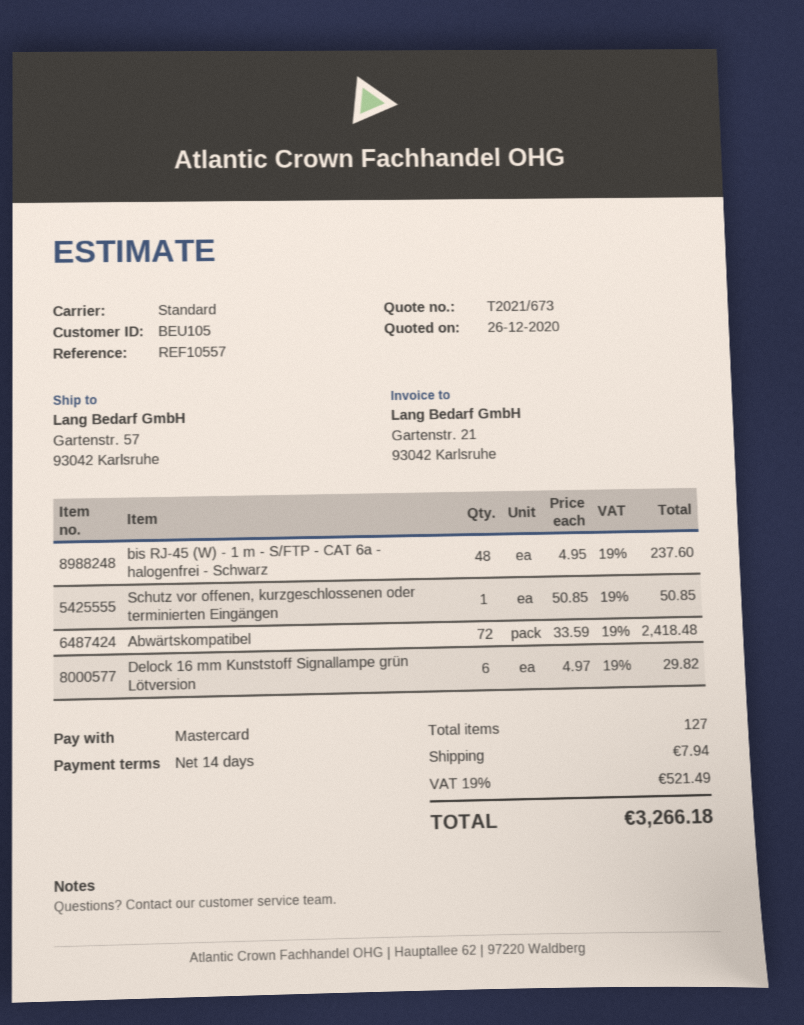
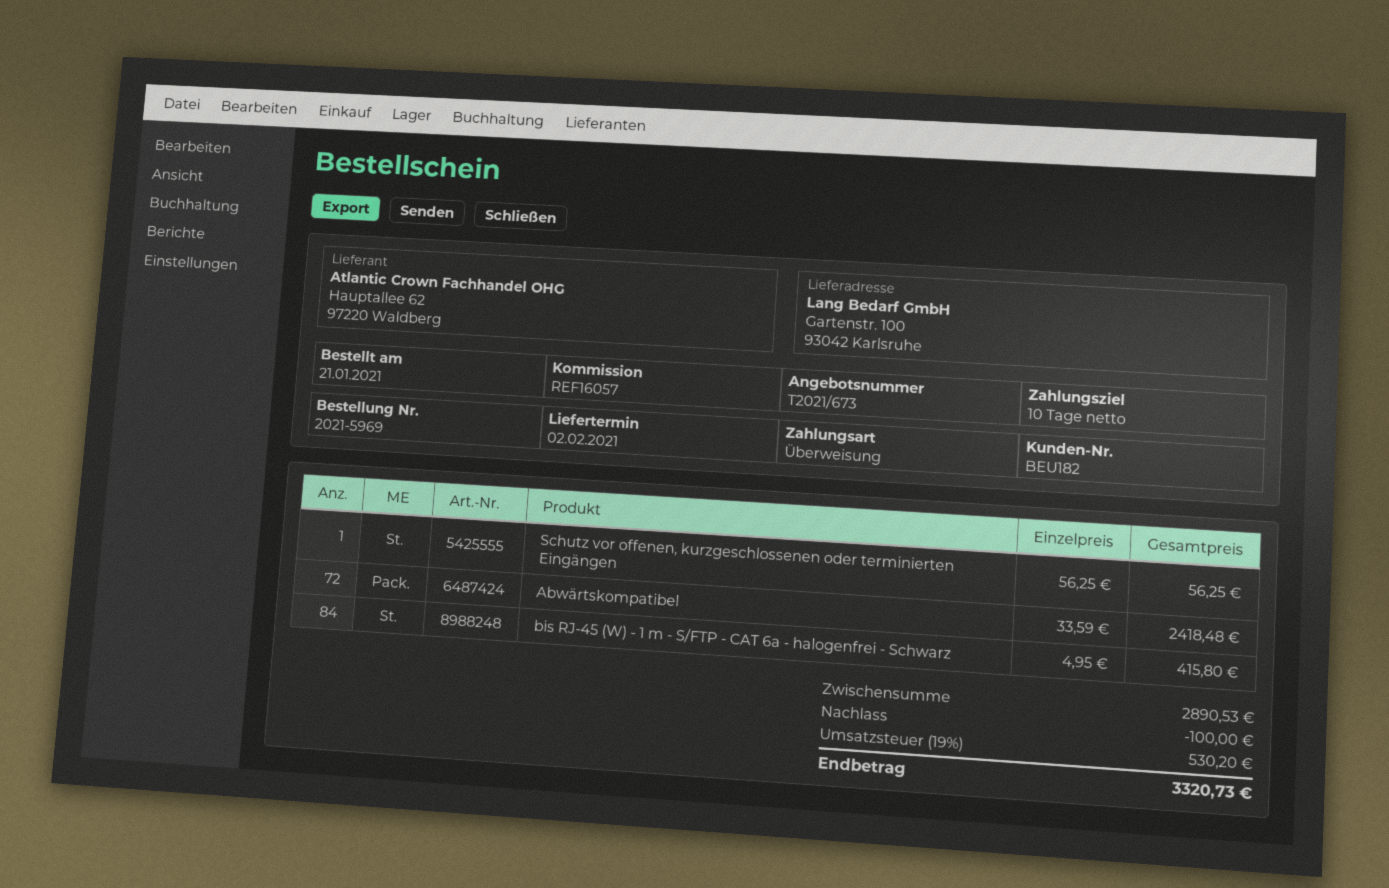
payment terms: 14 days -> 10 days
customer number: BEU105 -> BEU182
reference: REF10557 -> REF16057
payment method: Mastercard -> bank transfer
ship to: Gartenstr. 57, 93042 Karlsruhe -> Gartenstr. 100, 93042 Karlsruhe
bis RJ-45 (W) - 1 m - S/FTP - CAT 6a - halogenfrei - Schwarz: 48 x 4.95 = 237.60 -> 84 x 4.95 = 415.80
Schutz vor offenen, kurzgeschlossenen oder terminierten Eingängen: 1 x 50.85 = 50.85 -> 1 x 56.25 = 56.25
Delock 16 mm Kunststoff Signallampe grün Lötversion: 6 x 4.97 = 29.82 -> none
discount: none -> 100.00
shipping: 7.94 -> none
tax: 19% = 521.49 -> 19% = 530.20
total: 3266.18 -> 3320.73

